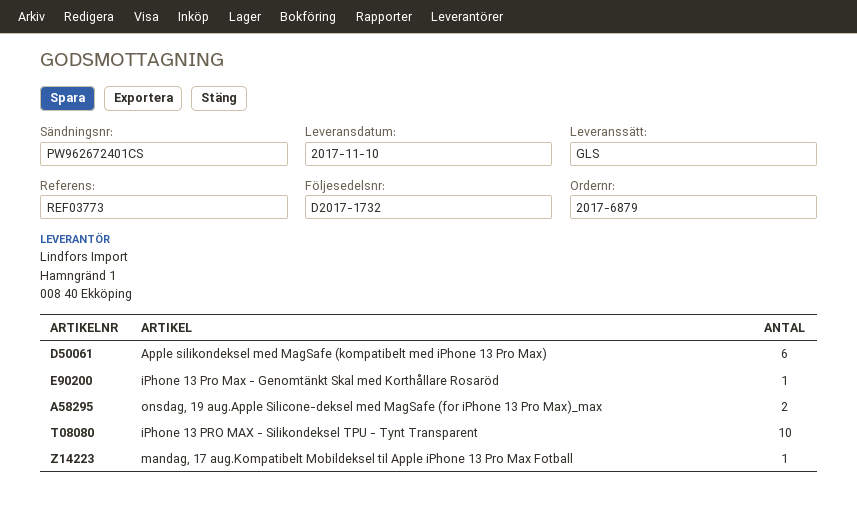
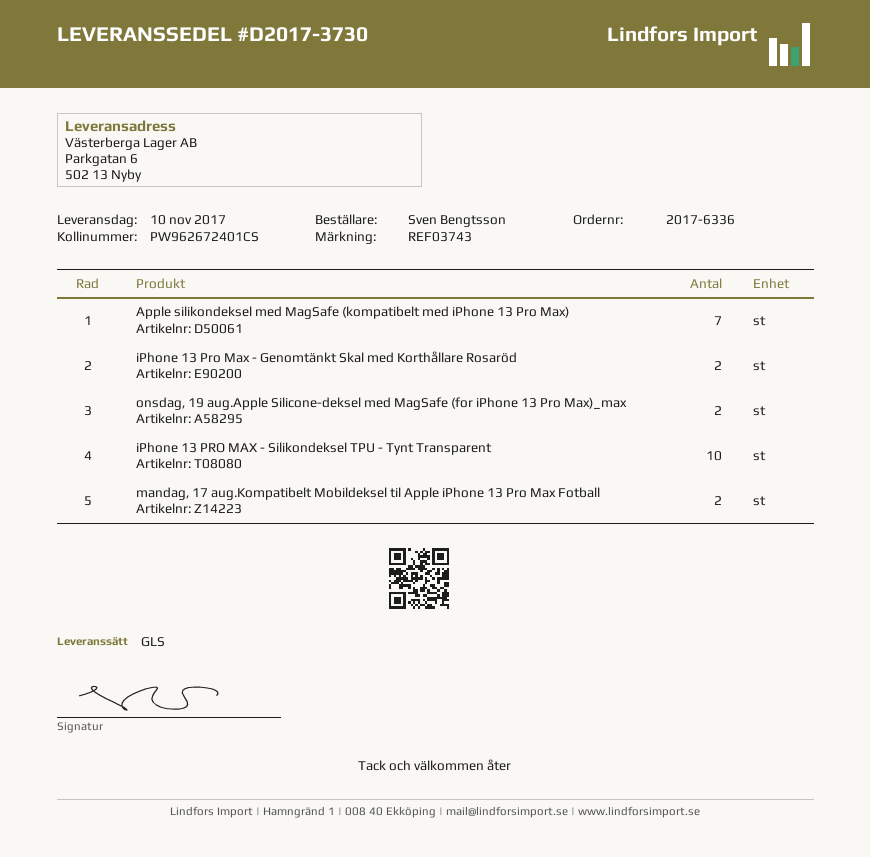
order number: 2017-6879 -> 2017-6336
delivery note number: D2017-1732 -> D2017-3730
reference: REF03773 -> REF03743
Apple silikondeksel med MagSafe (kompatibelt med iPhone 13 Pro Max): 6 -> 7
iPhone 13 Pro Max - Genomtänkt Skal med Korthållare Rosaröd: 1 -> 2
mandag, 17 aug.Kompatibelt Mobildeksel til Apple iPhone 13 Pro Max Fotball: 1 -> 2

